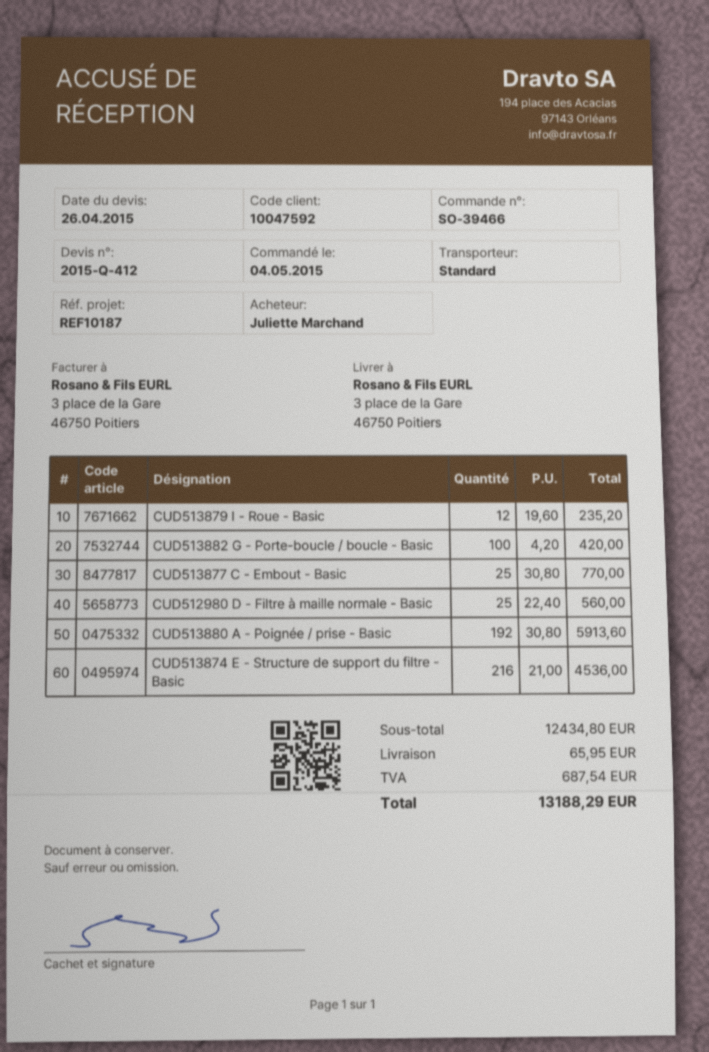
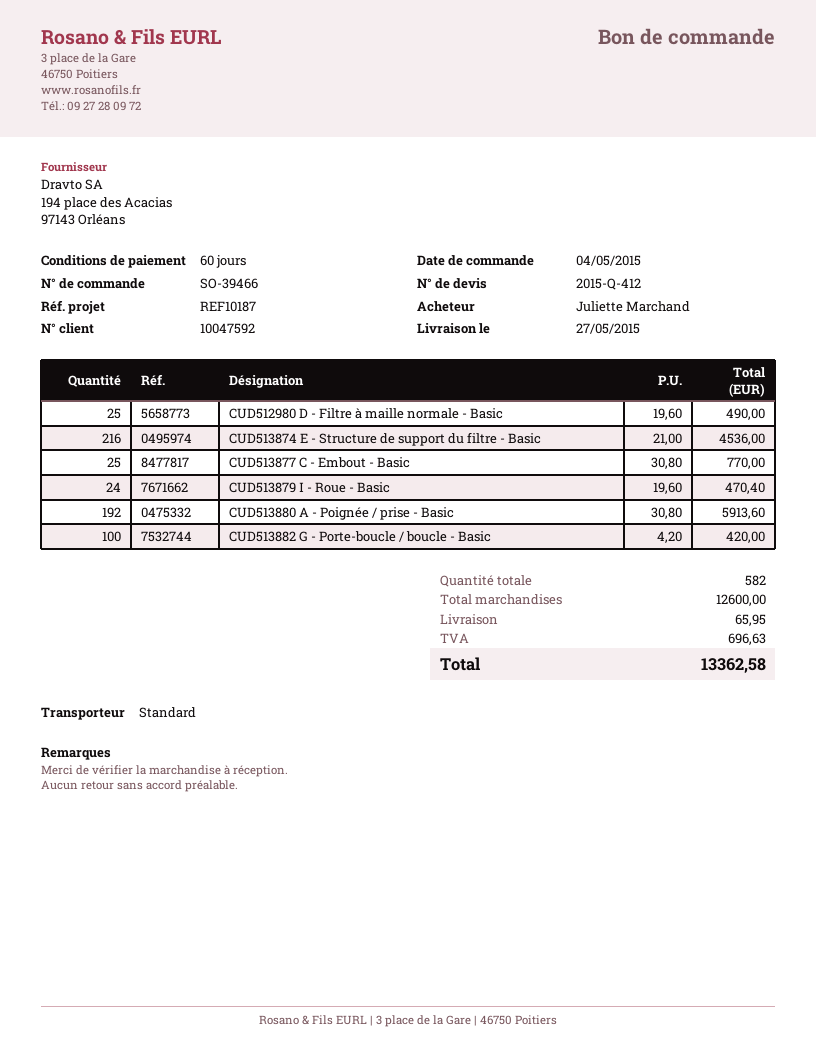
CUD513879 I - Roue - Basic: 12 x 19.60 = 235.20 -> 24 x 19.60 = 470.40
CUD512980 D - Filtre à maille normale - Basic: 25 x 22.40 = 560.00 -> 25 x 19.60 = 490.00
subtotal: 12434.80 -> 12600.00
tax: 687.54 -> 696.63
total: 13188.29 -> 13362.58

